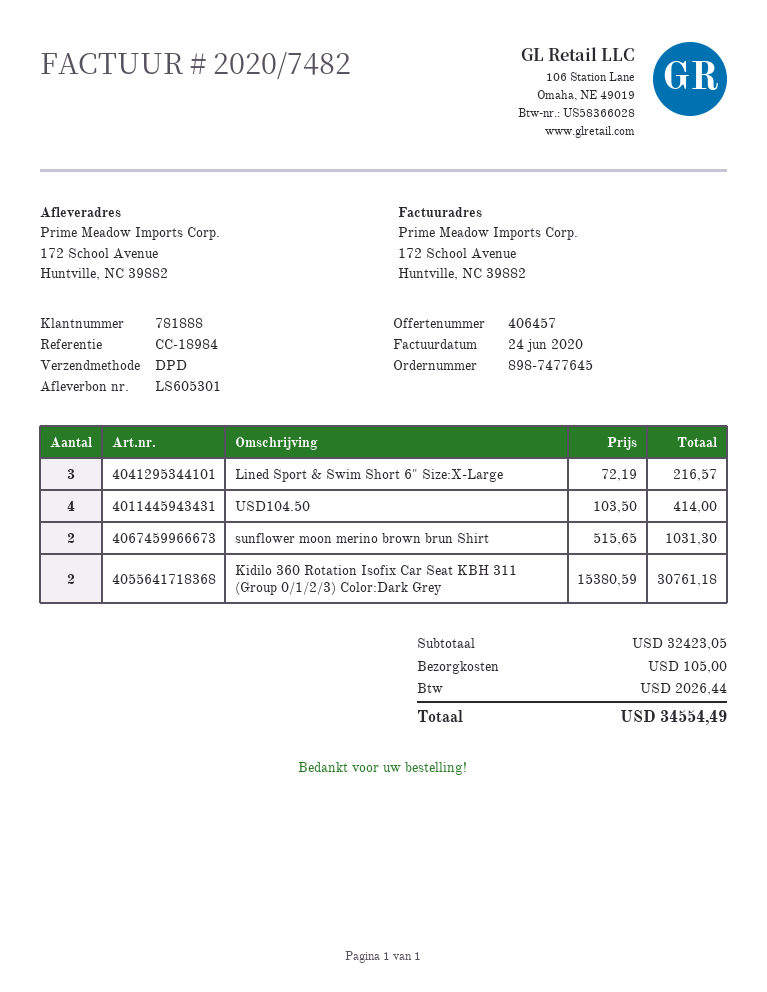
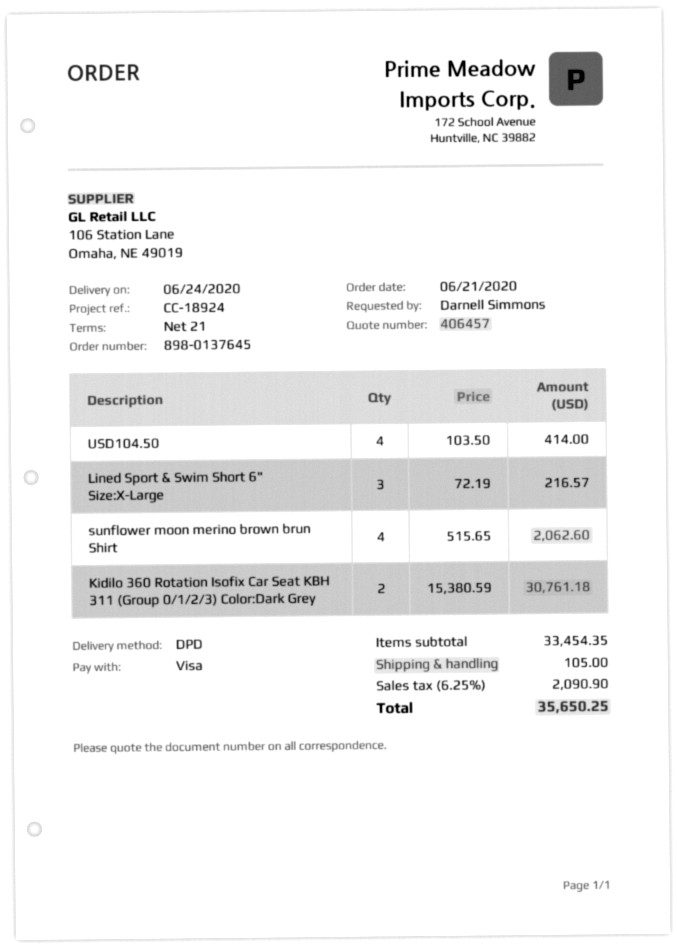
order number: 898-7477645 -> 898-0137645
reference: CC-18984 -> CC-18924
sunflower moon merino brown brun Shirt: 2 x 515.65 = 1031.30 -> 4 x 515.65 = 2062.60
subtotal: 32423.05 -> 33454.35
tax: 2026.44 -> 2090.90
total: 34554.49 -> 35650.25

